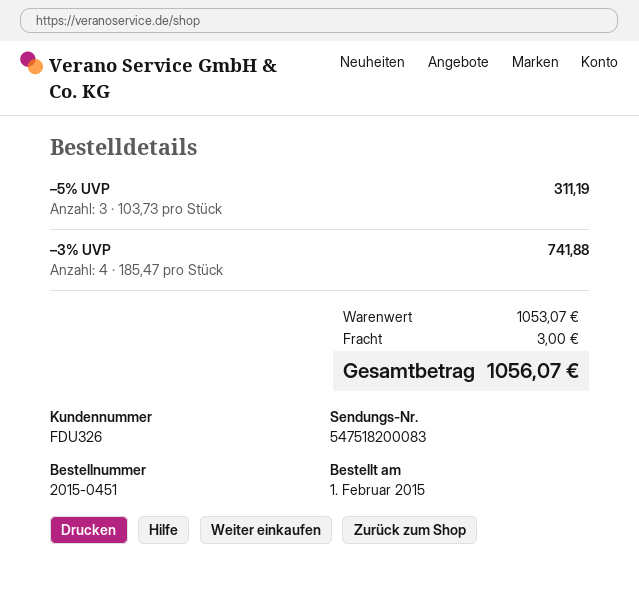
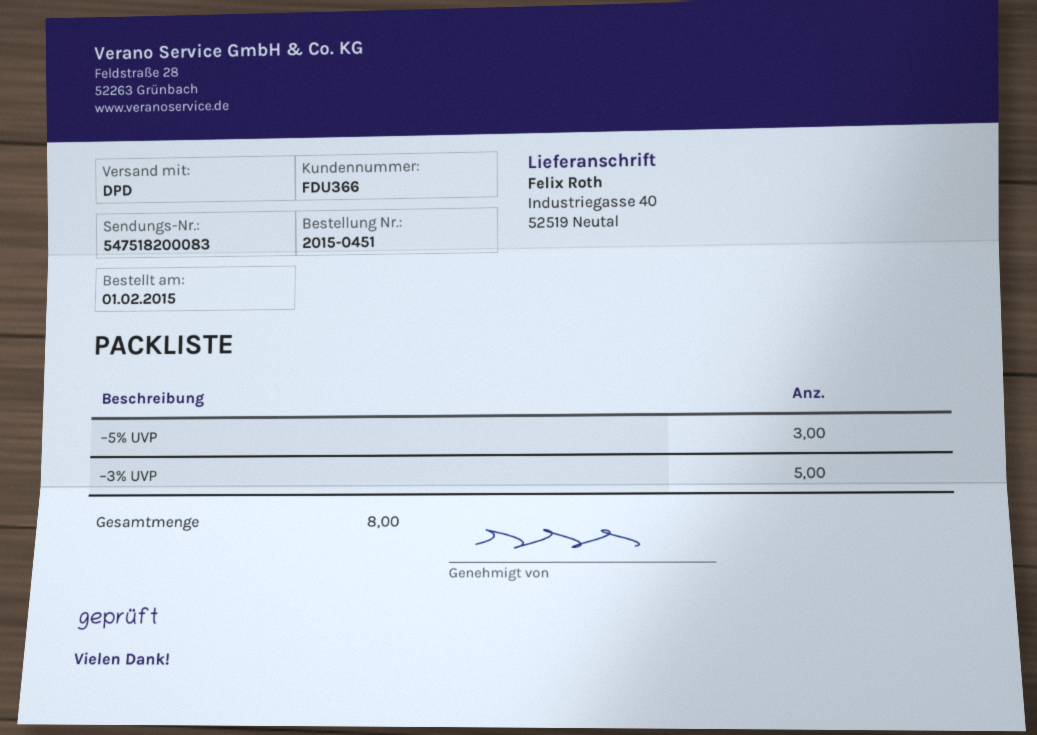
customer number: FDU326 -> FDU366
–3% UVP: 4 -> 5

